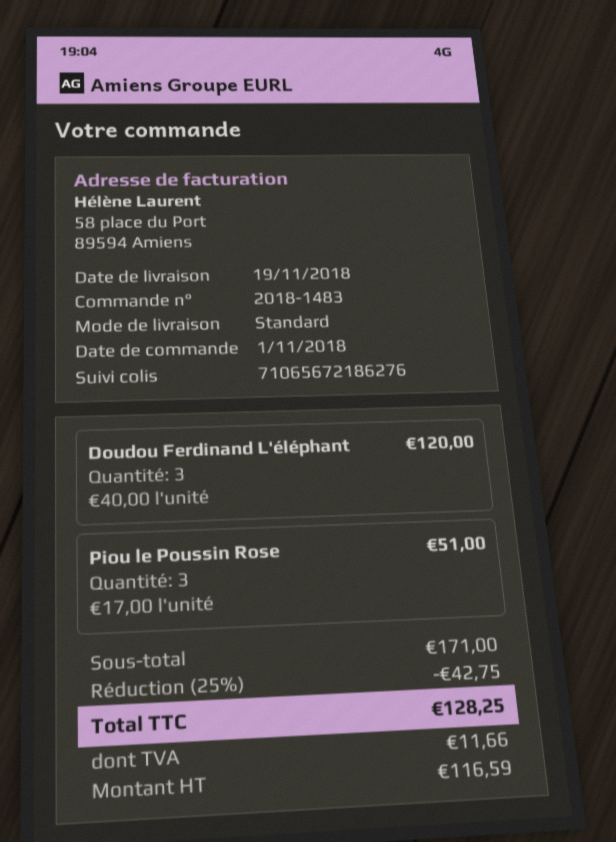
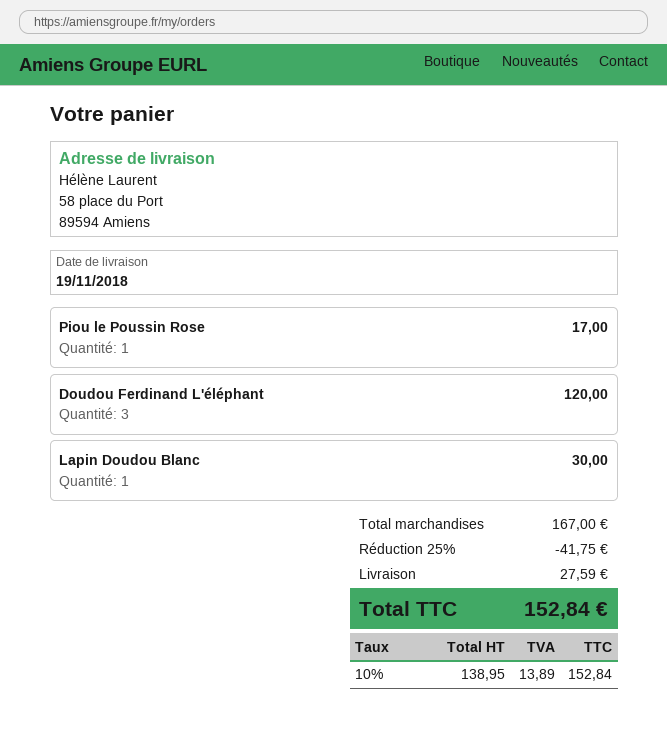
Piou le Poussin Rose: 3 for 51.00 -> 1 for 17.00
Lapin Doudou Blanc: none -> 1 for 30.00
subtotal: 171.00 -> 167.00
discount: 25% = 42.75 -> 25% = 41.75
shipping: none -> 27.59
net: 116.59 -> 138.95
tax: 11.66 -> 13.89
total: 128.25 -> 152.84

